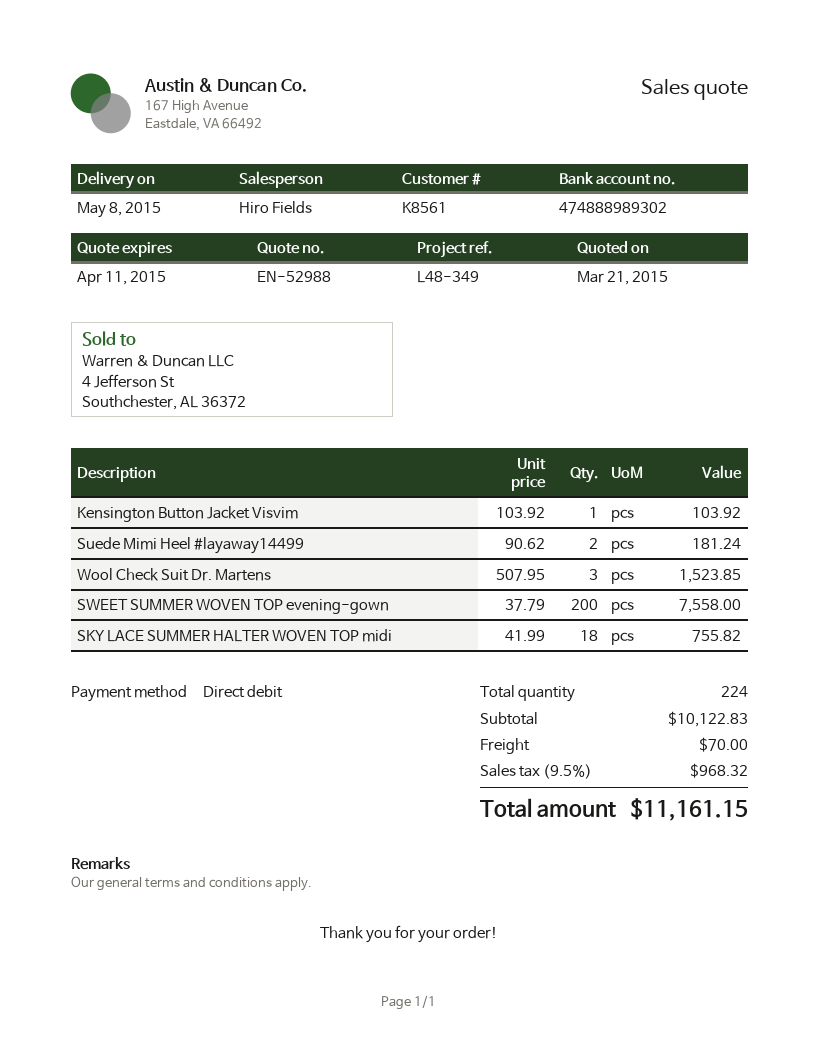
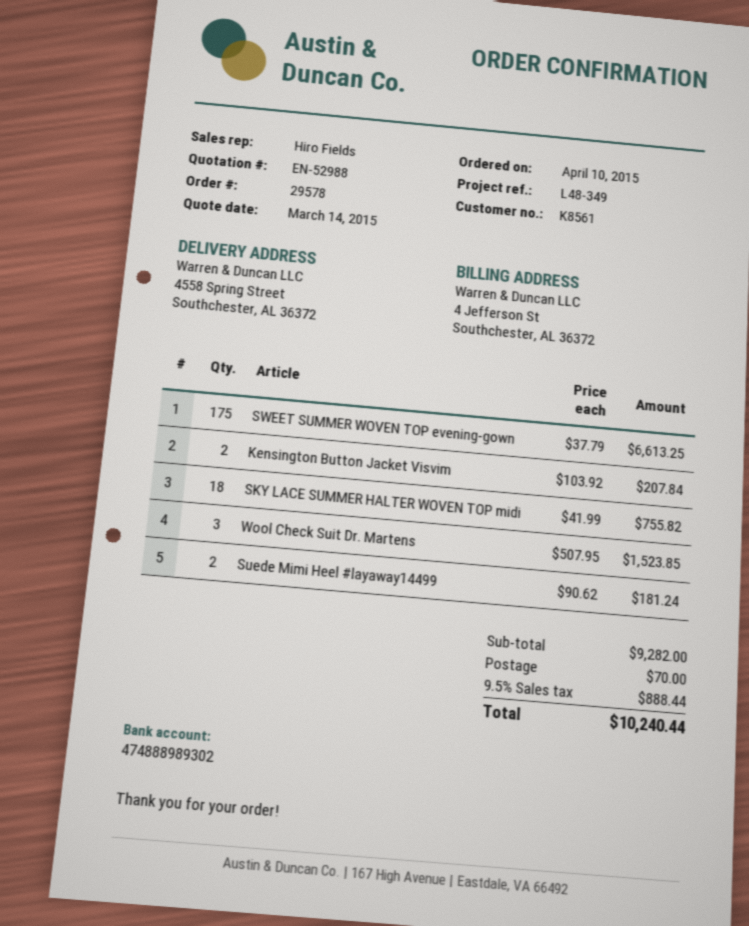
quote date: 2015-03-21 -> 2015-03-14
Kensington Button Jacket Visvim: 1 x 103.92 = 103.92 -> 2 x 103.92 = 207.84
SWEET SUMMER WOVEN TOP evening-gown: 200 x 37.79 = 7558.00 -> 175 x 37.79 = 6613.25
subtotal: 10122.83 -> 9282.00
tax: 9.5% = 968.32 -> 9.5% = 888.44
total: 11161.15 -> 10240.44

